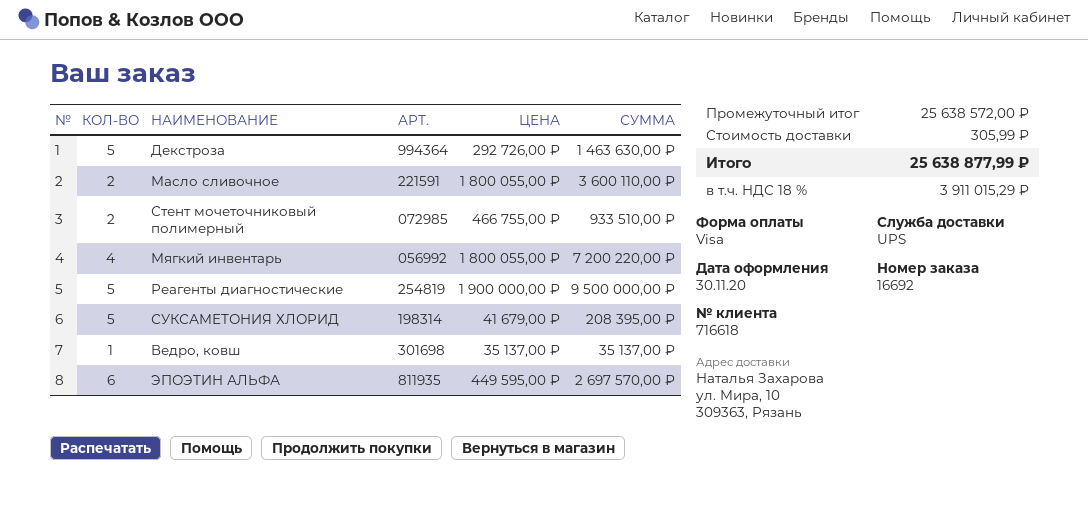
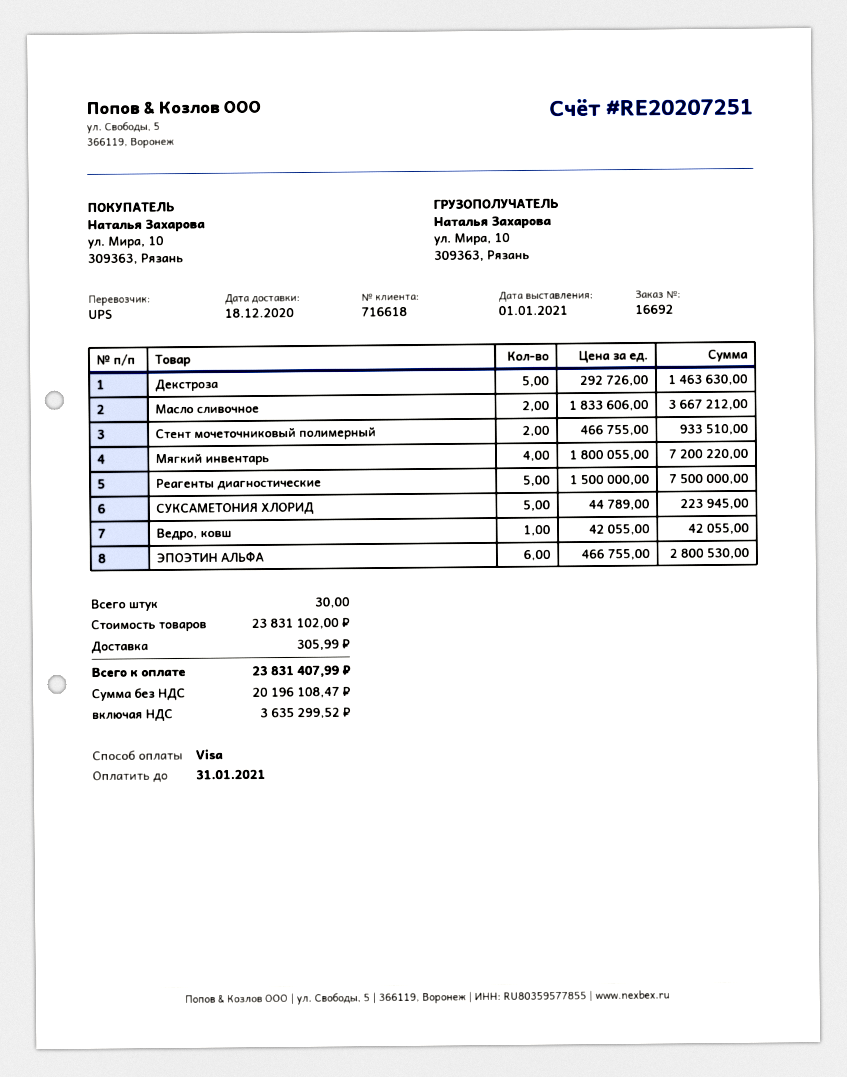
Масло сливочное: 2 x 1800055.00 = 3600110.00 -> 2 x 1833606.00 = 3667212.00
Реагенты диагностические: 5 x 1900000.00 = 9500000.00 -> 5 x 1500000.00 = 7500000.00
СУКСАМЕТОНИЯ ХЛОРИД: 5 x 41679.00 = 208395.00 -> 5 x 44789.00 = 223945.00
Ведро, ковш: 1 x 35137.00 = 35137.00 -> 1 x 42055.00 = 42055.00
ЭПОЭТИН АЛЬФА: 6 x 449595.00 = 2697570.00 -> 6 x 466755.00 = 2800530.00
subtotal: 25638572.00 -> 23831102.00
tax: 3911015.29 -> 3635299.52
total: 25638877.99 -> 23831407.99

